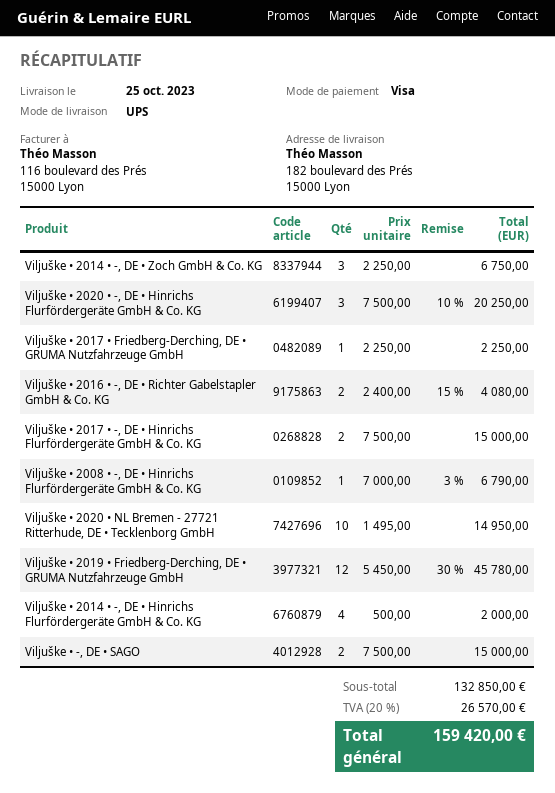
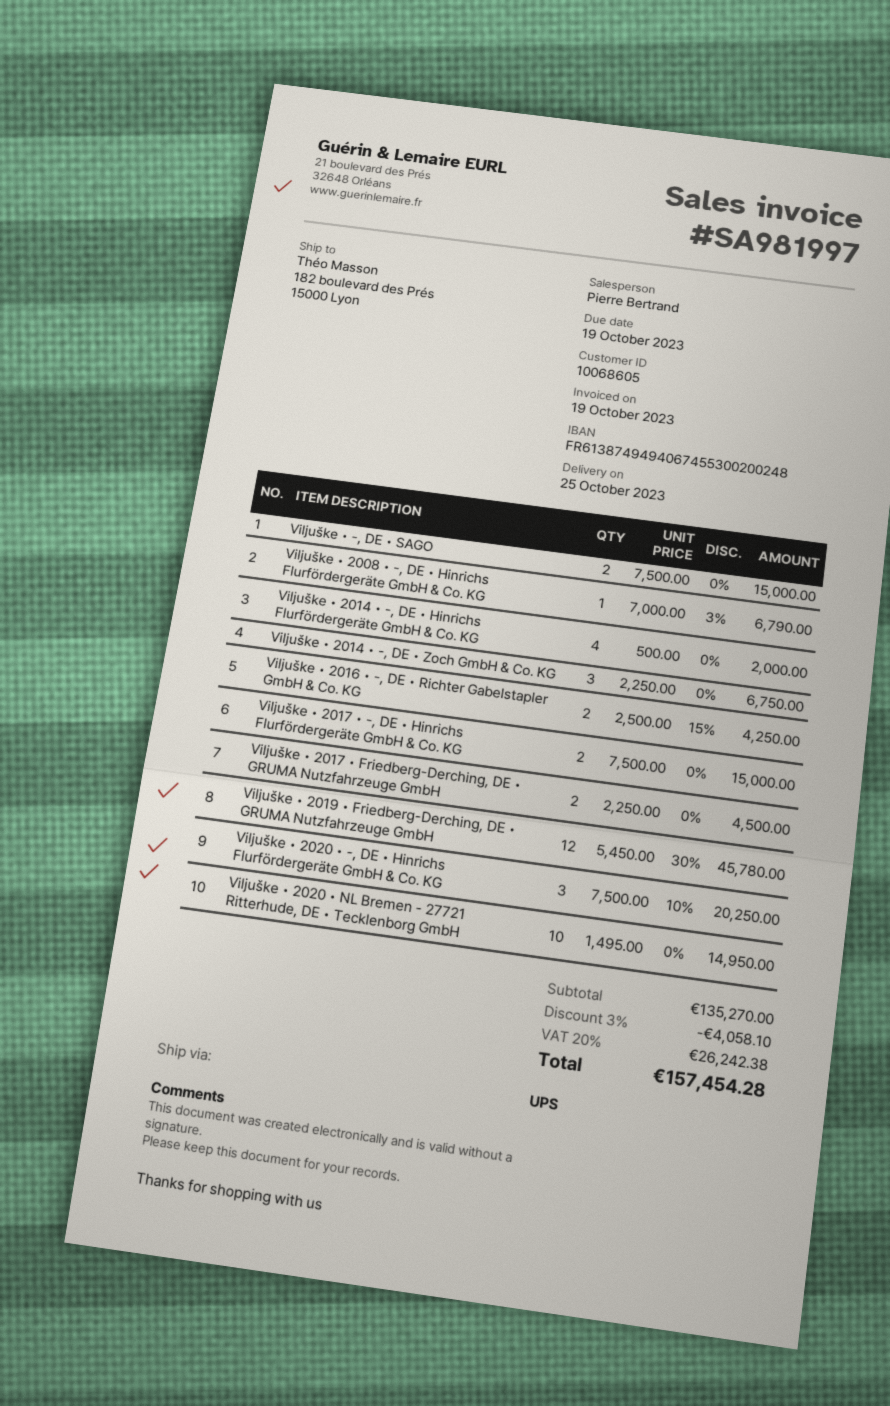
Viljuške • 2017 • Friedberg-Derching, DE • GRUMA Nutzfahrzeuge GmbH: 1 x 2250.00 = 2250.00 -> 2 x 2250.00 = 4500.00
Viljuške • 2016 • -, DE • Richter Gabelstapler GmbH & Co. KG: 2 x 2400.00 - 15% = 4080.00 -> 2 x 2500.00 - 15% = 4250.00
subtotal: 132850.00 -> 135270.00
discount: none -> 3% = 4058.10
tax: 20% = 26570.00 -> 20% = 26242.38
total: 159420.00 -> 157454.28

